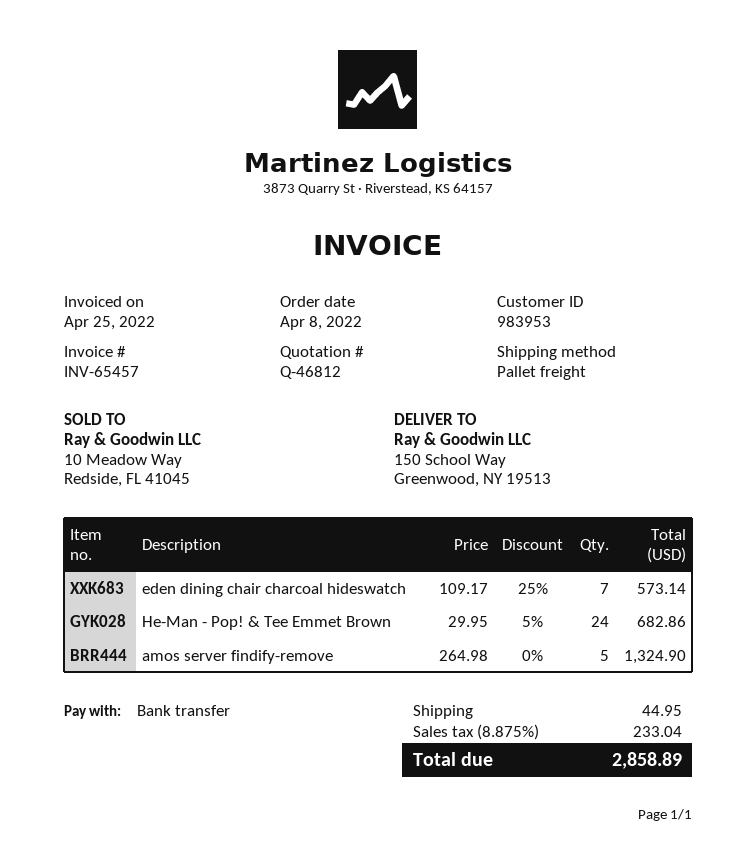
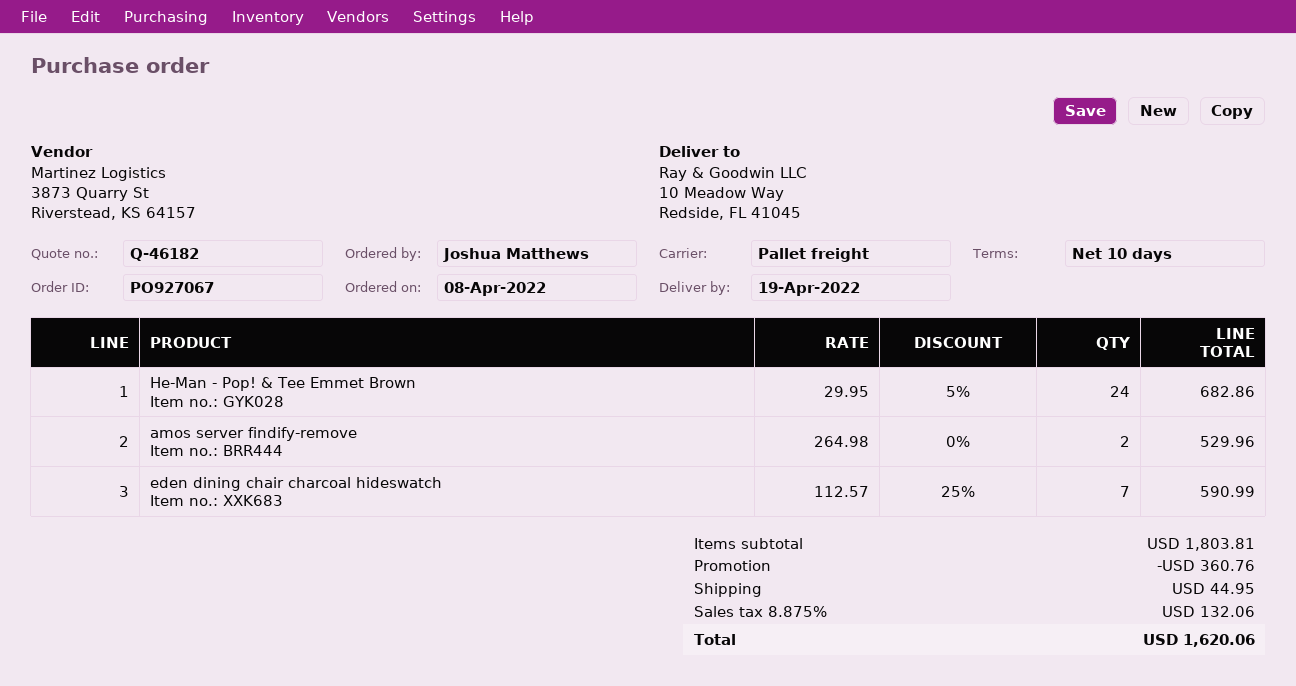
quote number: Q-46812 -> Q-46182
ship to: 150 School Way, Greenwood, NY 19513 -> 10 Meadow Way, Redside, FL 41045
eden dining chair charcoal hideswatch: 7 x 109.17 - 25% = 573.14 -> 7 x 112.57 - 25% = 590.99
amos server findify-remove: 5 x 264.98 = 1324.90 -> 2 x 264.98 = 529.96
discount: none -> 360.76
tax: 8.875% = 233.04 -> 8.875% = 132.06
total: 2858.89 -> 1620.06

